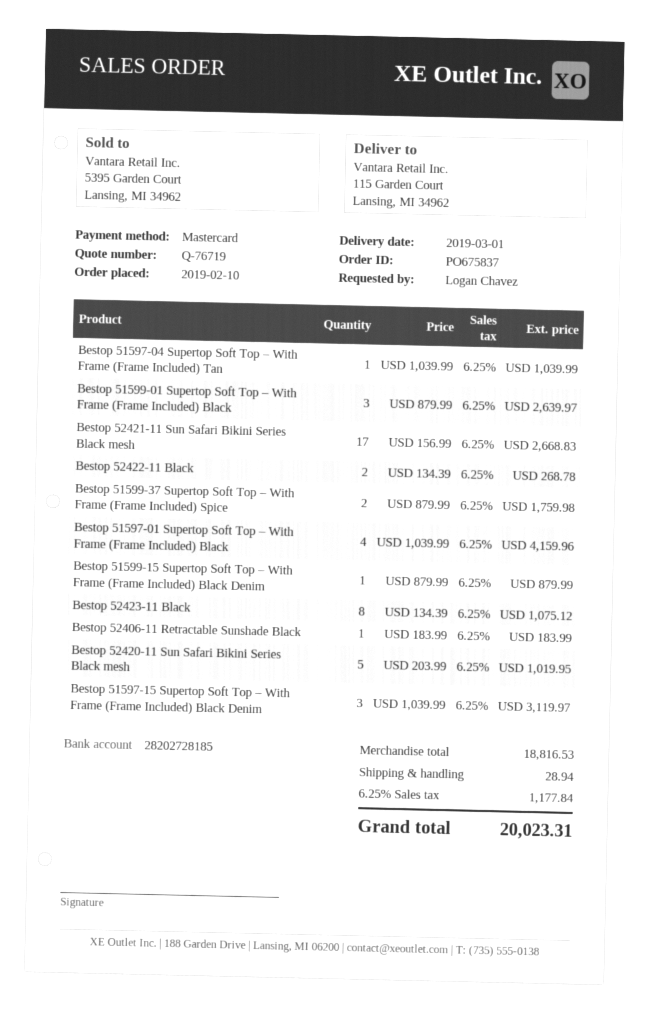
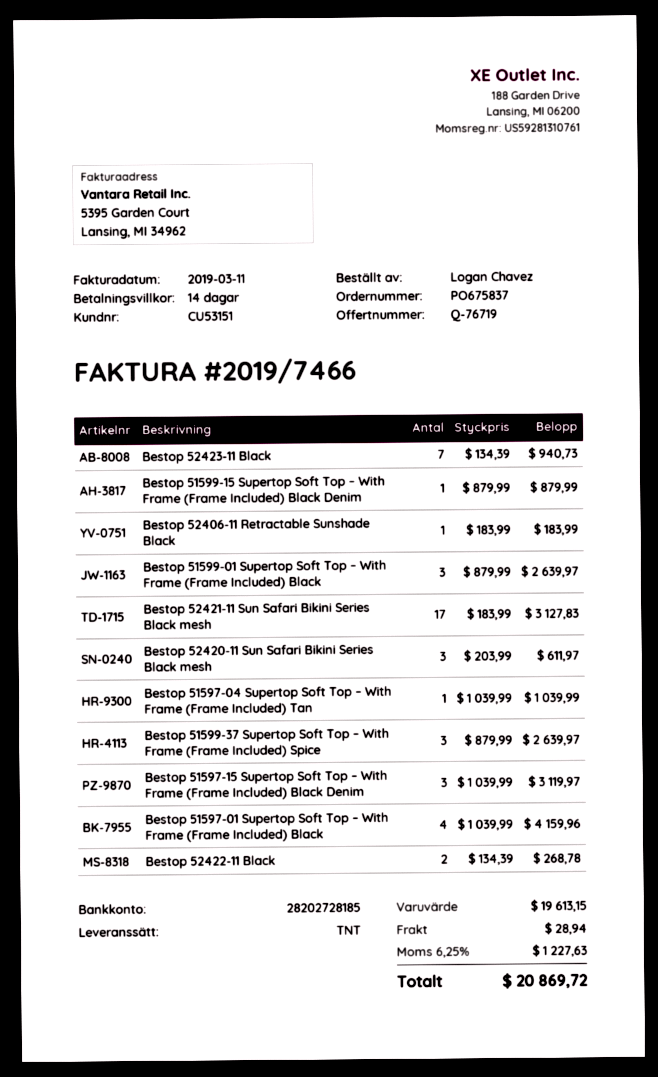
Bestop 52421-11 Sun Safari Bikini Series Black mesh: 17 x 156.99 = 2668.83 -> 17 x 183.99 = 3127.83
Bestop 51599-37 Supertop Soft Top – With Frame (Frame Included) Spice: 2 x 879.99 = 1759.98 -> 3 x 879.99 = 2639.97
Bestop 52423-11 Black: 8 x 134.39 = 1075.12 -> 7 x 134.39 = 940.73
Bestop 52420-11 Sun Safari Bikini Series Black mesh: 5 x 203.99 = 1019.95 -> 3 x 203.99 = 611.97
subtotal: 18816.53 -> 19613.15
tax: 6.25% = 1177.84 -> 6.25% = 1227.63
total: 20023.31 -> 20869.72

